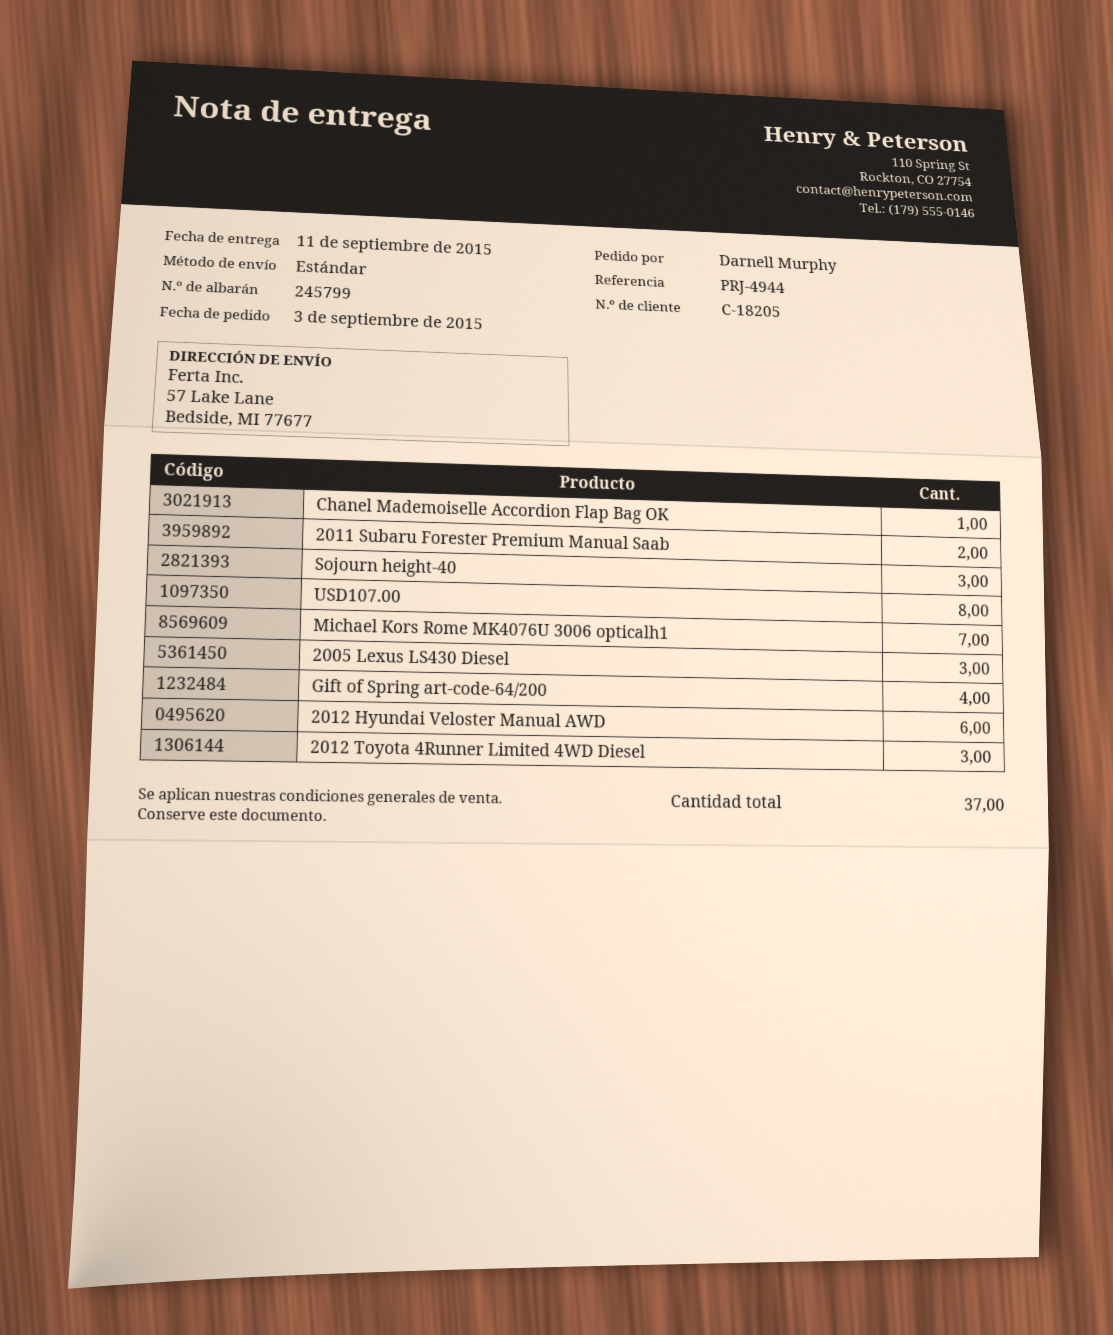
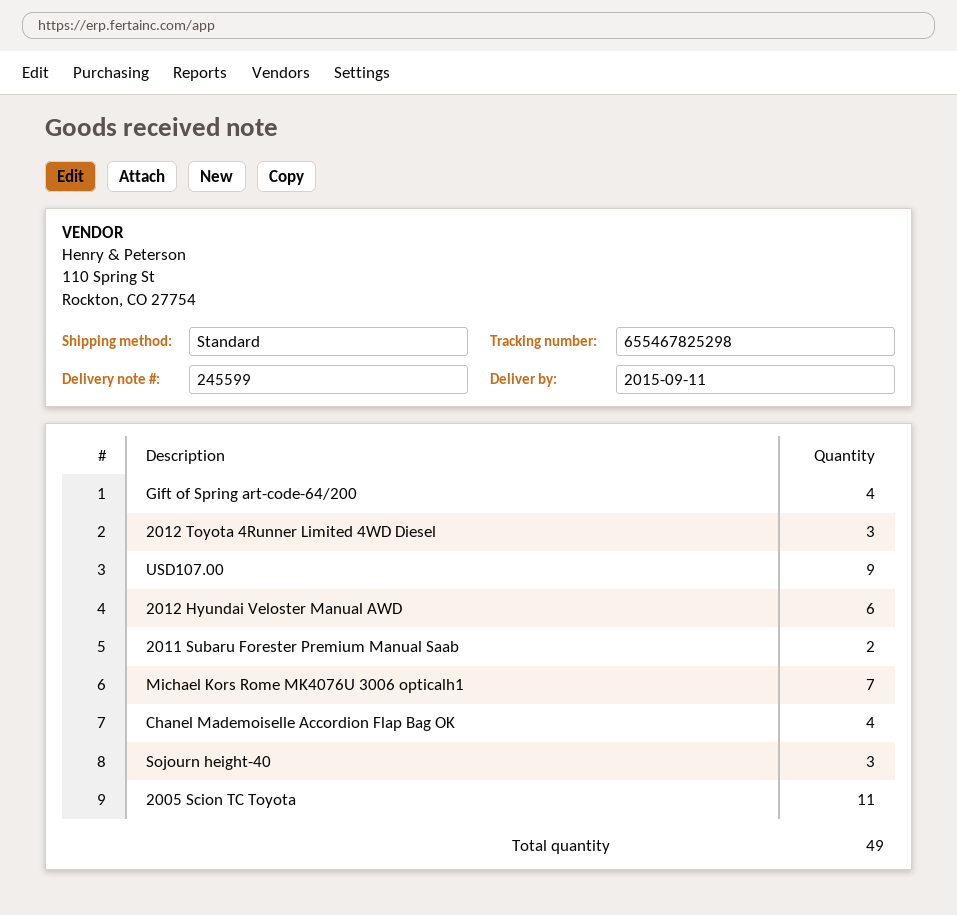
delivery note number: 245799 -> 245599
Chanel Mademoiselle Accordion Flap Bag OK: 1 -> 4
USD107.00: 8 -> 9
2005 Lexus LS430 Diesel: 3 -> none
2005 Scion TC Toyota: none -> 11
total quantity: 37 -> 49

